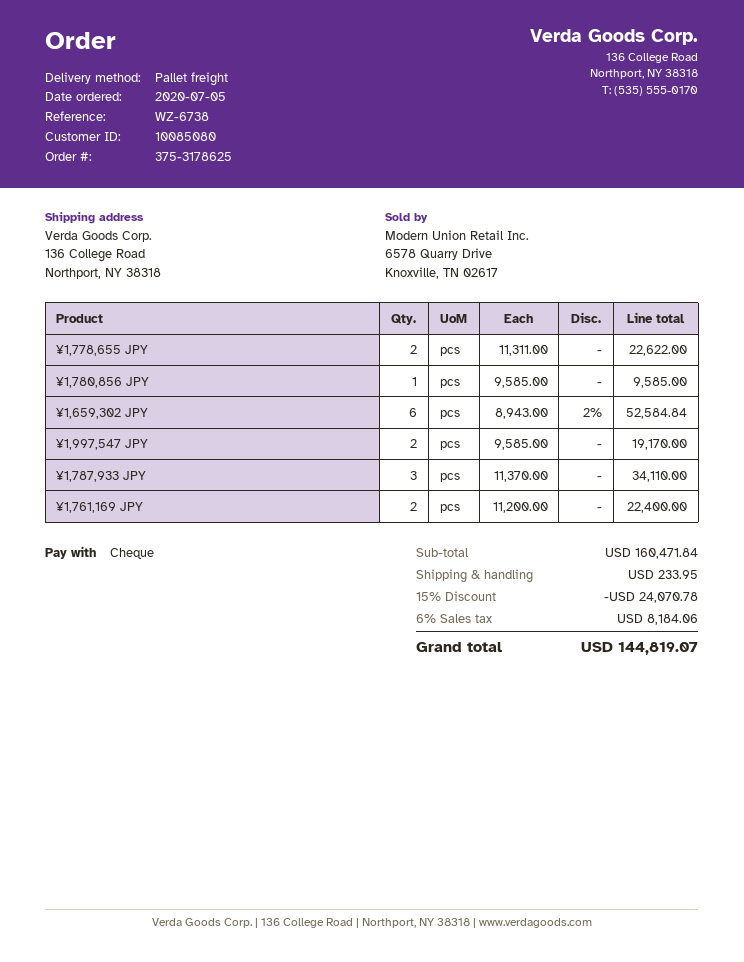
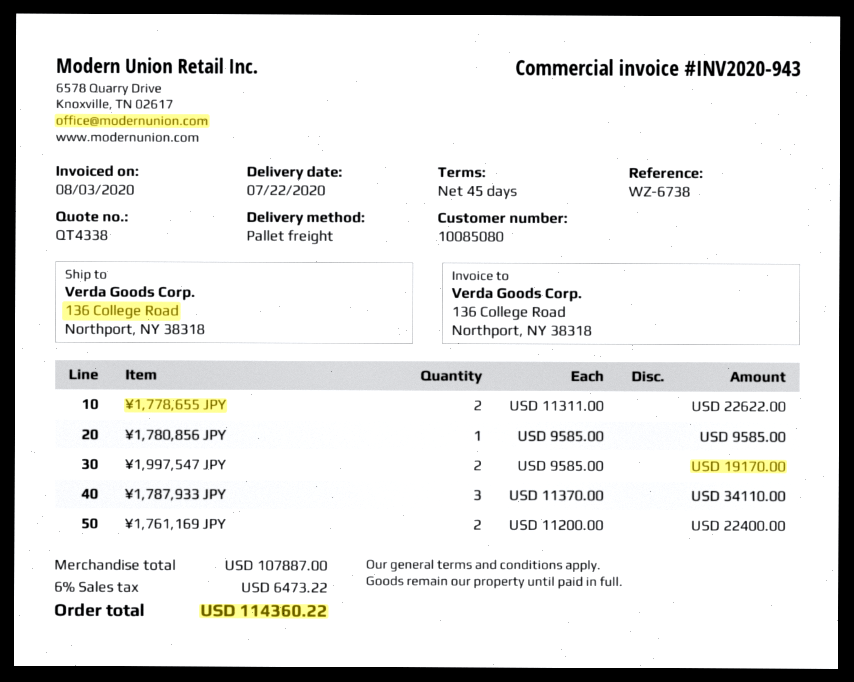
¥1,659,302 JPY: 6 x 8943.00 - 2% = 52584.84 -> none
subtotal: 160471.84 -> 107887.00
discount: 15% = 24070.78 -> none
shipping: 233.95 -> none
tax: 6% = 8184.06 -> 6% = 6473.22
total: 144819.07 -> 114360.22

